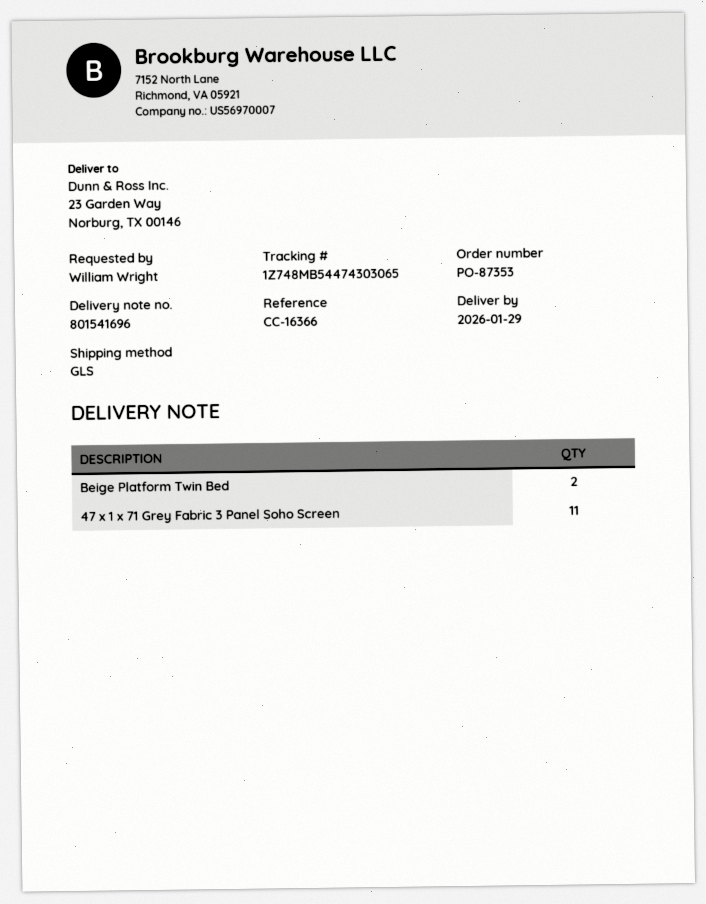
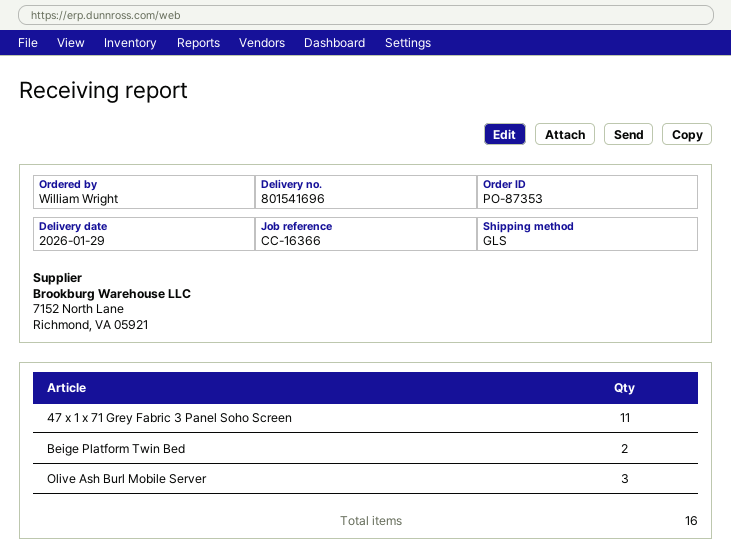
Olive Ash Burl Mobile Server: none -> 3

